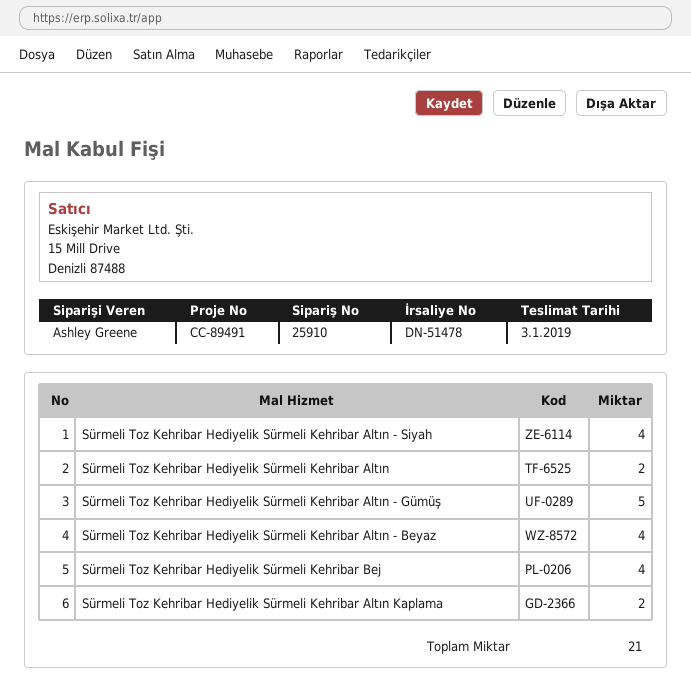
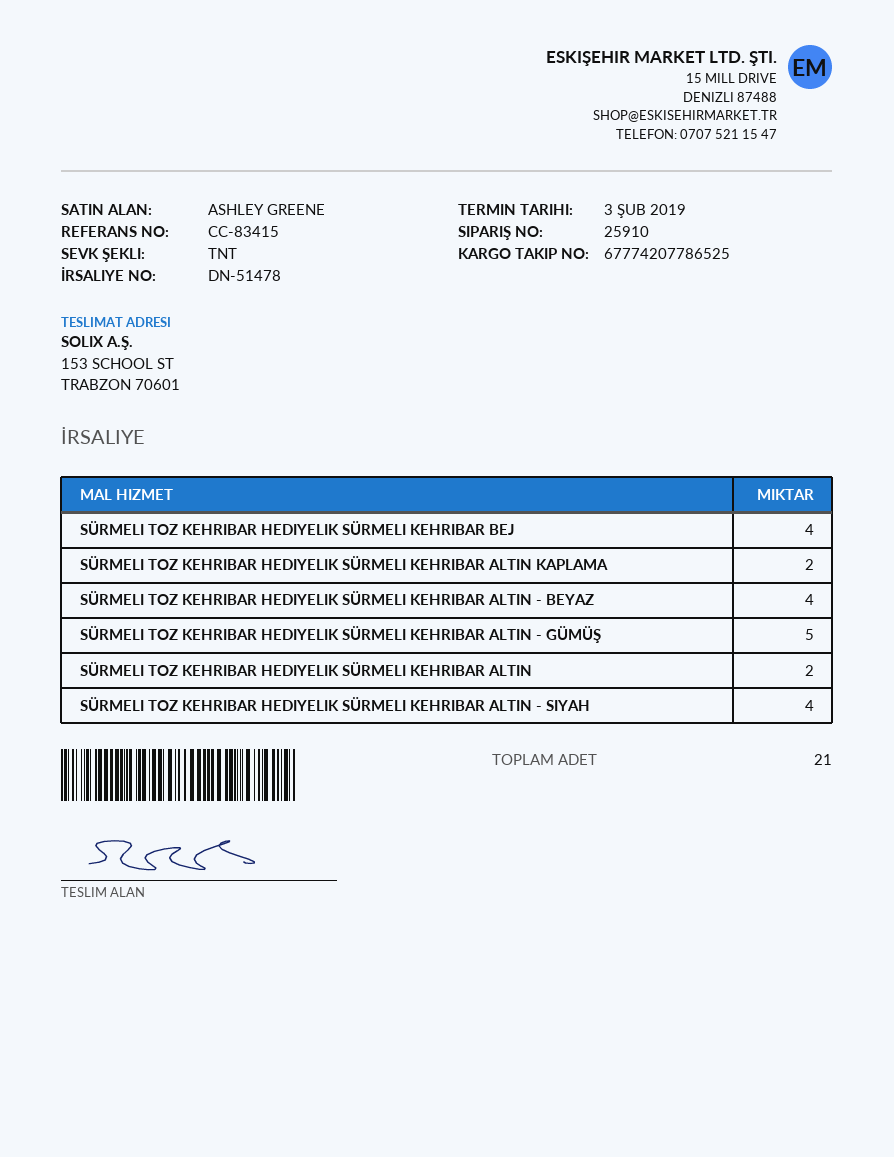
delivery date: 2019-01-03 -> 2019-02-03
reference: CC-89491 -> CC-83415

